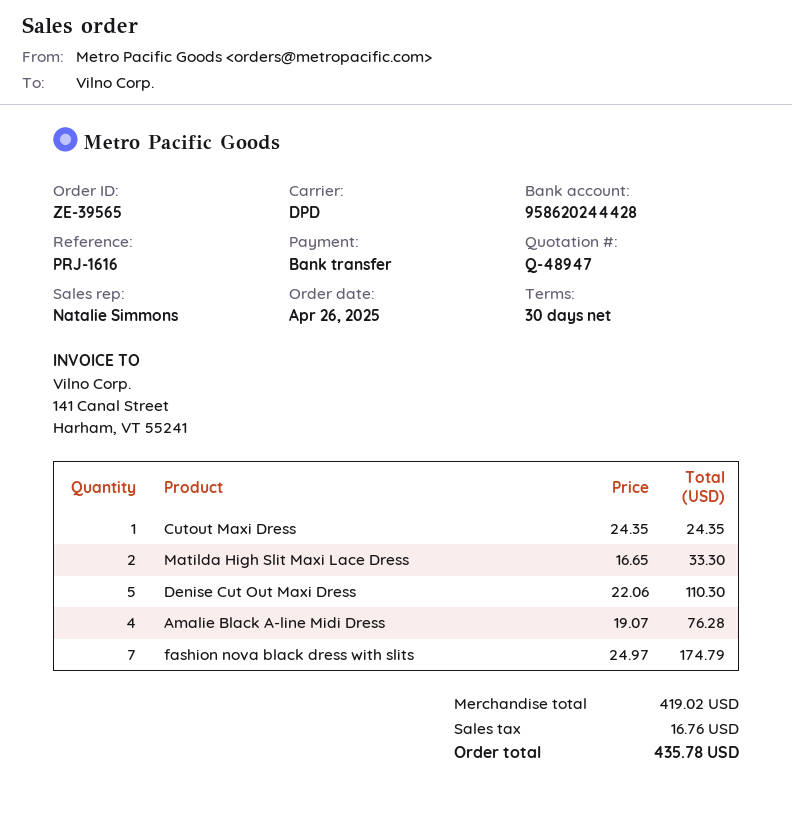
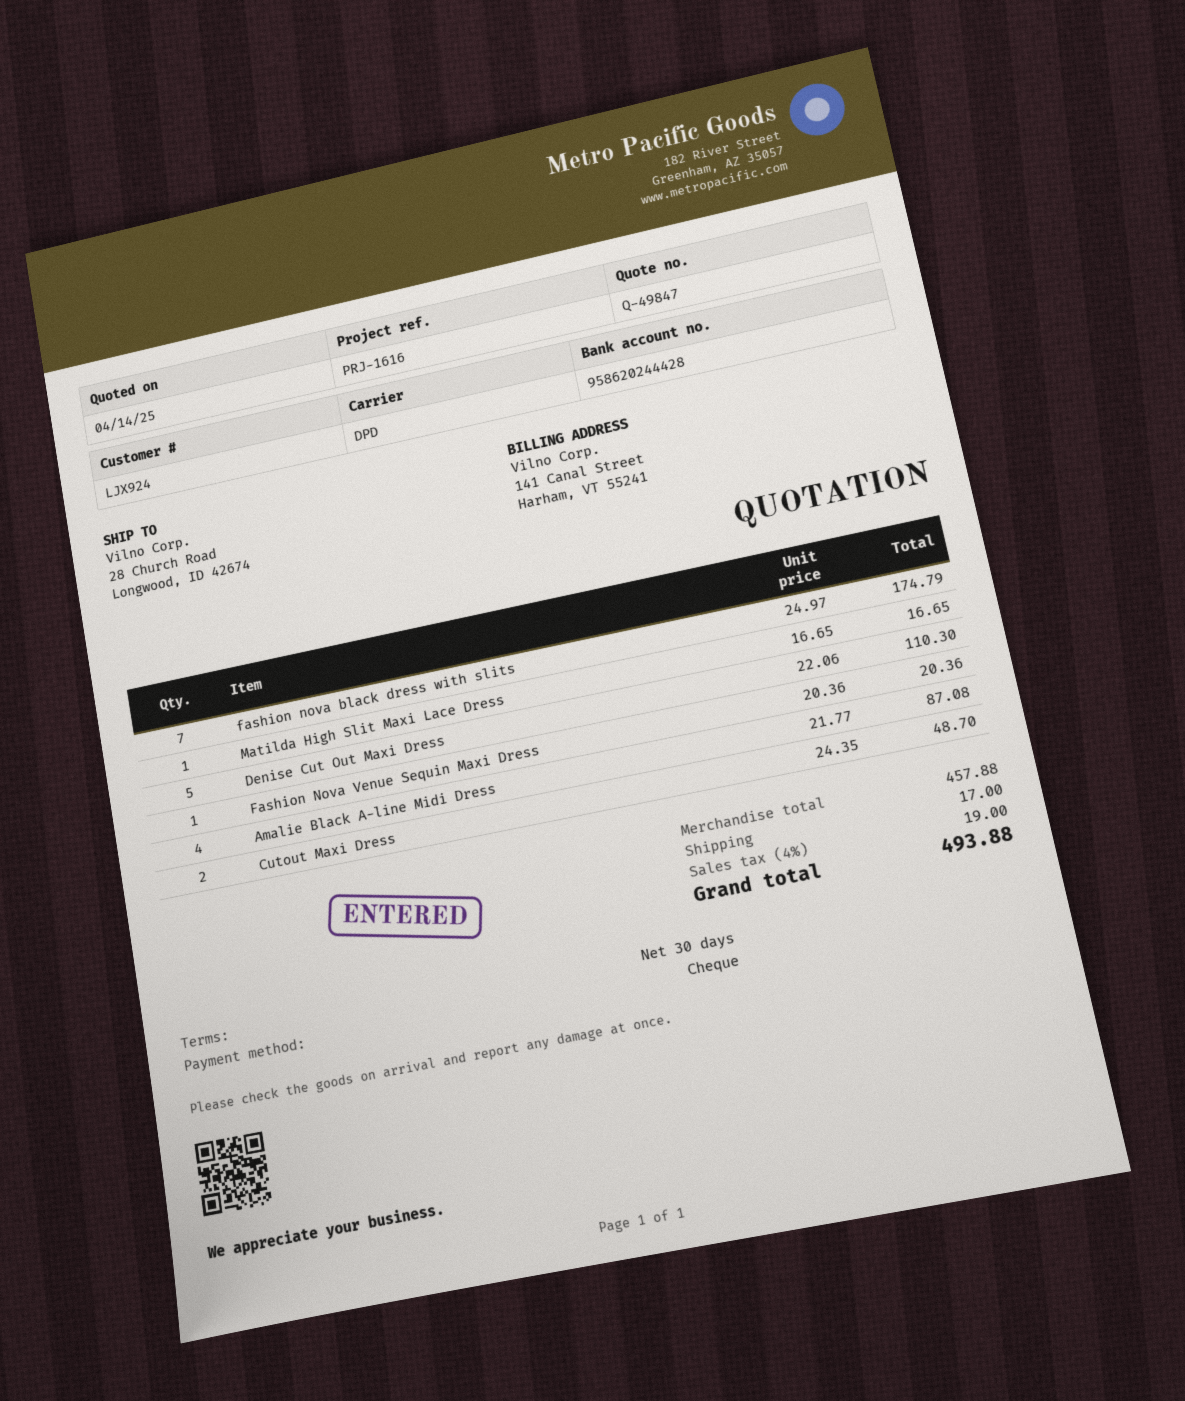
quote number: Q-48947 -> Q-49847
payment method: bank transfer -> cheque
Cutout Maxi Dress: 1 x 24.35 = 24.35 -> 2 x 24.35 = 48.70
Matilda High Slit Maxi Lace Dress: 2 x 16.65 = 33.30 -> 1 x 16.65 = 16.65
Amalie Black A-line Midi Dress: 4 x 19.07 = 76.28 -> 4 x 21.77 = 87.08
Fashion Nova Venue Sequin Maxi Dress: none -> 1 x 20.36 = 20.36
subtotal: 419.02 -> 457.88
shipping: none -> 17.00
tax: 16.76 -> 19.00
total: 435.78 -> 493.88

